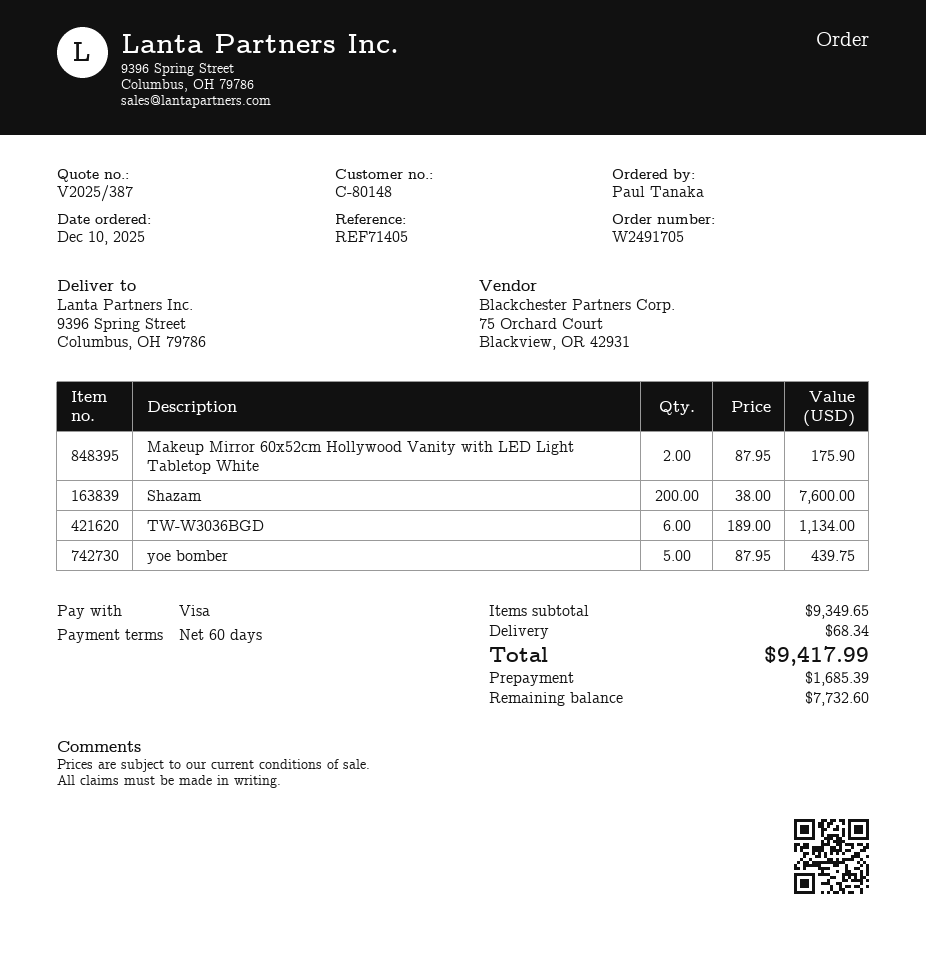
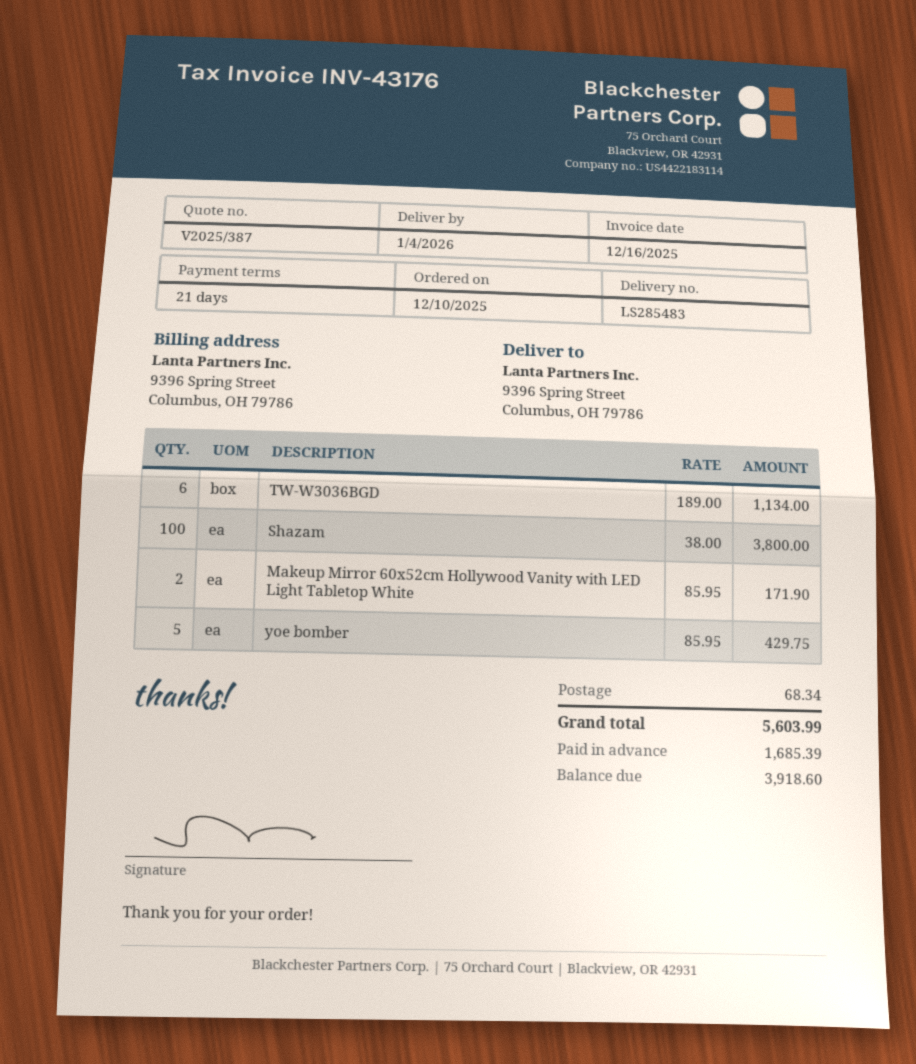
payment terms: 60 days -> 21 days
Makeup Mirror 60x52cm Hollywood Vanity with LED Light Tabletop White: 2 x 87.95 = 175.90 -> 2 x 85.95 = 171.90
Shazam: 200 x 38.00 = 7600.00 -> 100 x 38.00 = 3800.00
yoe bomber: 5 x 87.95 = 439.75 -> 5 x 85.95 = 429.75
total: 9417.99 -> 5603.99
balance: 7732.60 -> 3918.60

